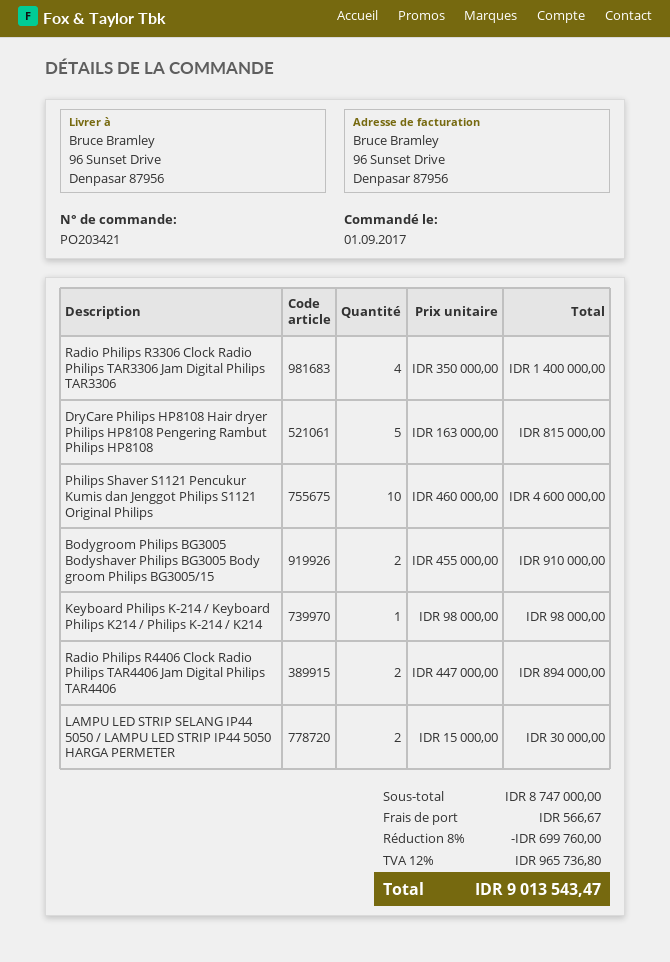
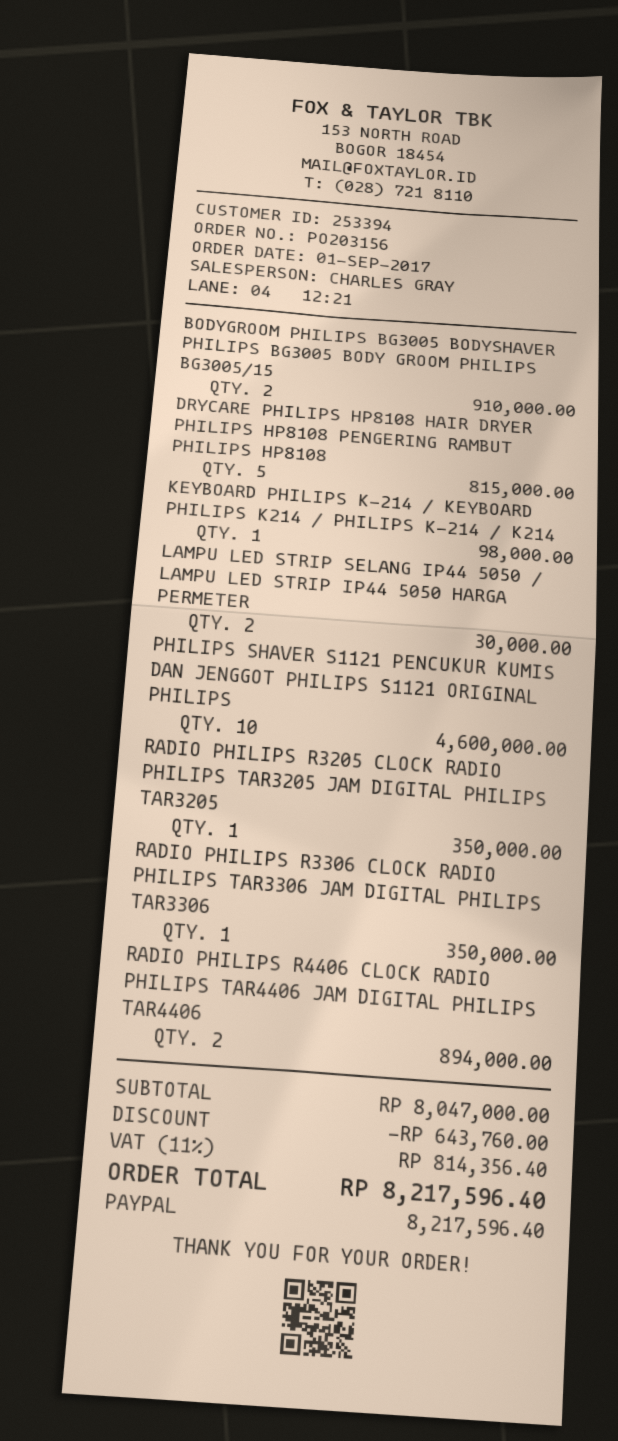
order number: PO203421 -> PO203156
Radio Philips R3306 Clock Radio Philips TAR3306 Jam Digital Philips TAR3306: 4 for 1400000.00 -> 1 for 350000.00
RADIO PHILIPS R3205 CLOCK RADIO PHILIPS TAR3205 JAM DIGITAL PHILIPS TAR3205: none -> 1 for 350000.00
subtotal: 8747000.00 -> 8047000.00
discount: 699760.00 -> 643760.00
shipping: 566.67 -> none
tax: 12% = 965736.80 -> 11% = 814356.40
total: 9013543.47 -> 8217596.40

